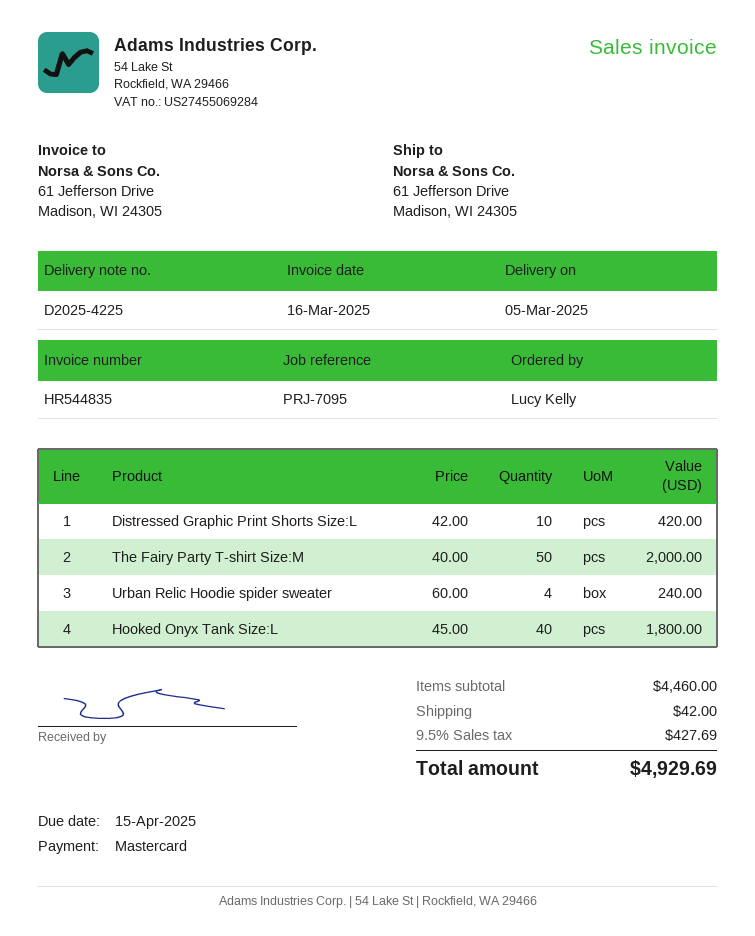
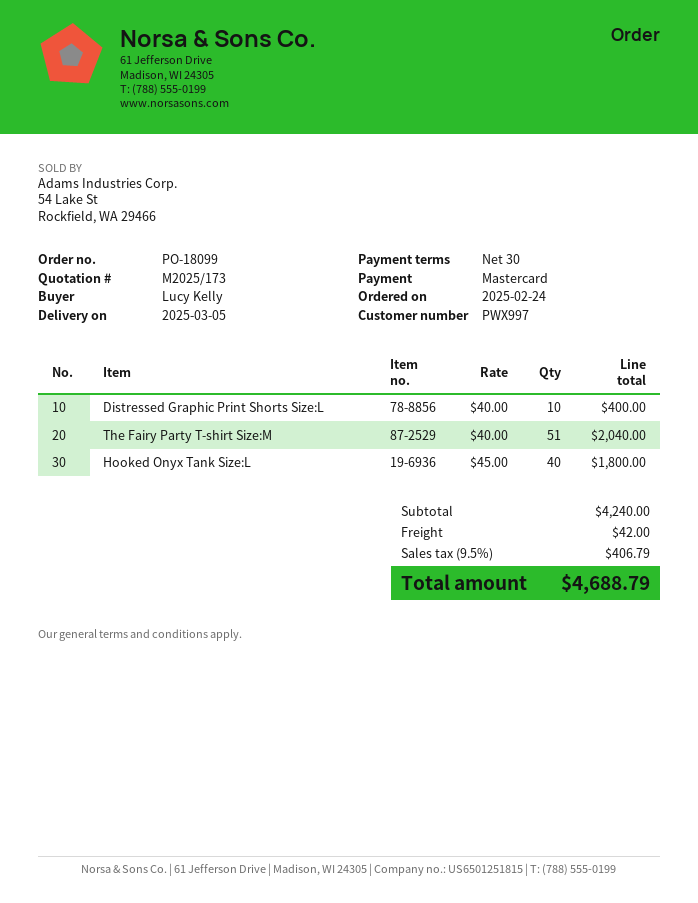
Distressed Graphic Print Shorts Size:L: 10 x 42.00 = 420.00 -> 10 x 40.00 = 400.00
The Fairy Party T-shirt Size:M: 50 x 40.00 = 2000.00 -> 51 x 40.00 = 2040.00
Urban Relic Hoodie spider sweater: 4 x 60.00 = 240.00 -> none
subtotal: 4460.00 -> 4240.00
tax: 9.5% = 427.69 -> 9.5% = 406.79
total: 4929.69 -> 4688.79

